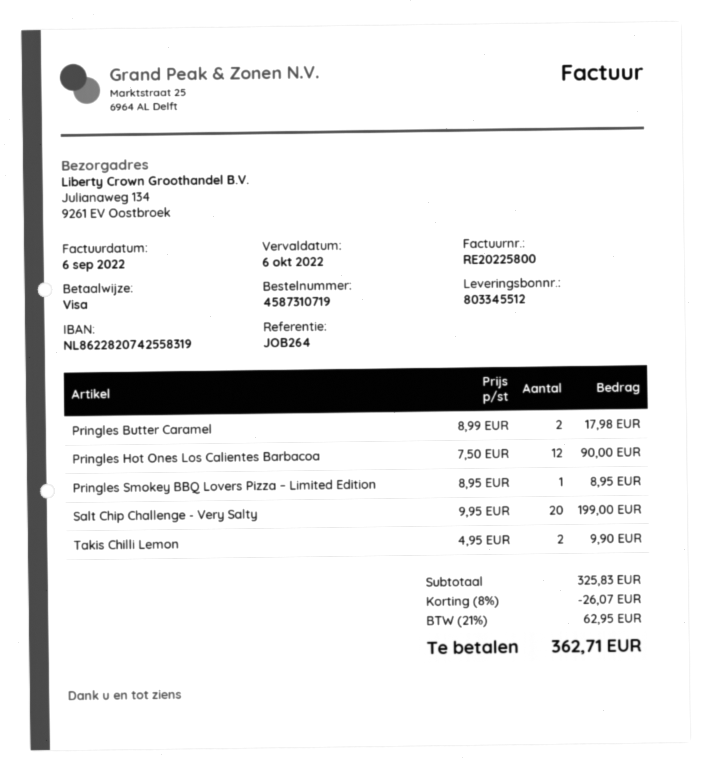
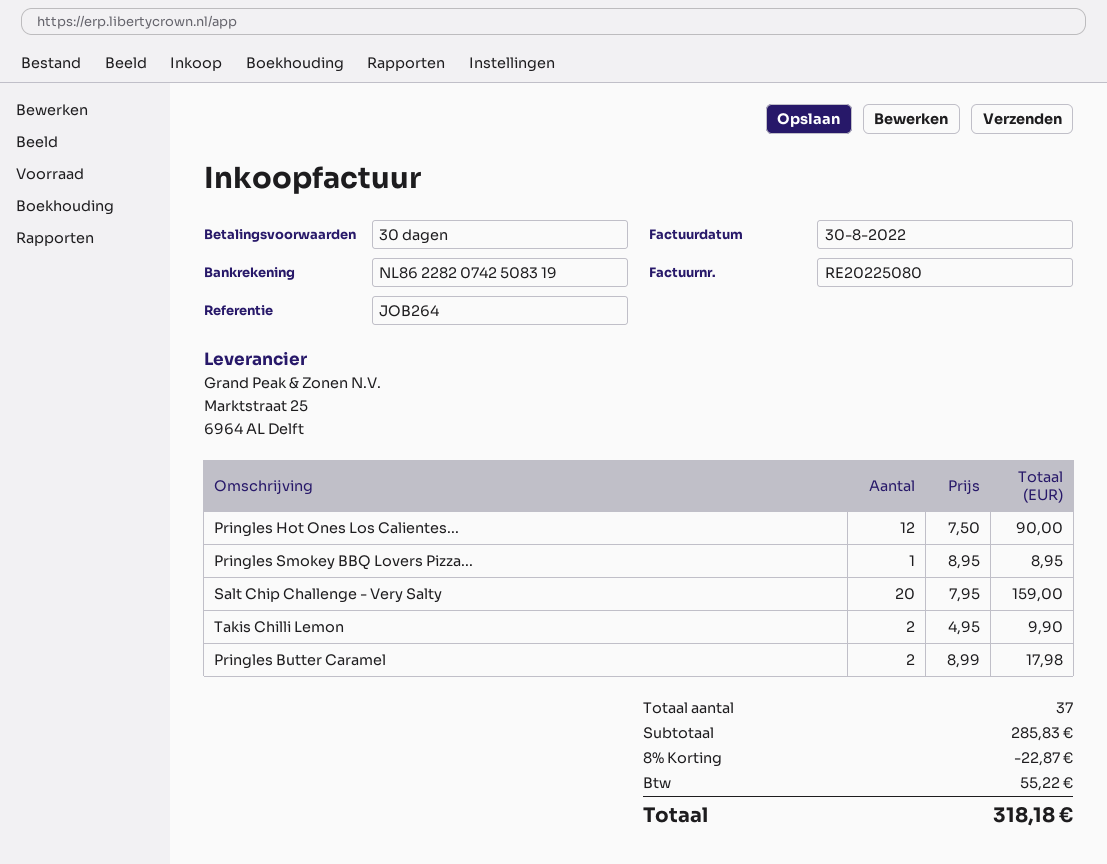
invoice number: RE20225800 -> RE20225080
invoice date: 2022-09-06 -> 2022-08-30
bank account: NL8622820742558319 -> NL8622820742508319
Salt Chip Challenge - Very Salty: 20 x 9.95 = 199.00 -> 20 x 7.95 = 159.00
subtotal: 325.83 -> 285.83
discount: 8% = 26.07 -> 8% = 22.87
tax: 62.95 -> 55.22
total: 362.71 -> 318.18

